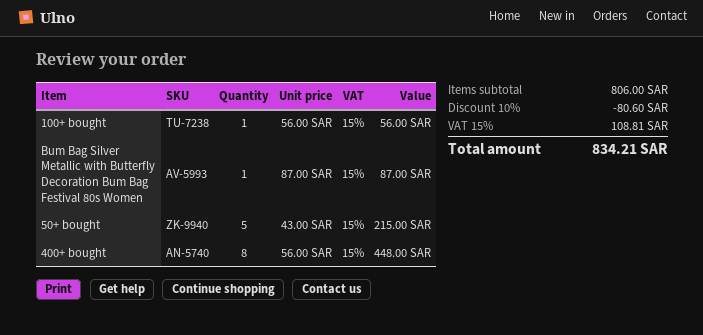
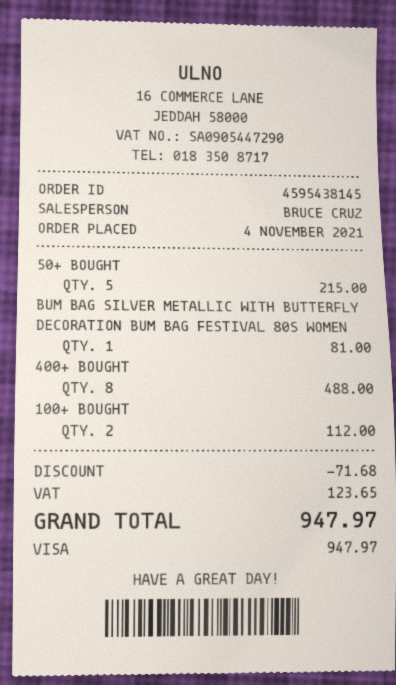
100+ bought: 1 for 56.00 -> 2 for 112.00
Bum Bag Silver Metallic with Butterfly Decoration Bum Bag Festival 80s Women: 1 for 87.00 -> 1 for 81.00
400+ bought: 8 for 448.00 -> 8 for 488.00
discount: 80.60 -> 71.68
tax: 108.81 -> 123.65
total: 834.21 -> 947.97

